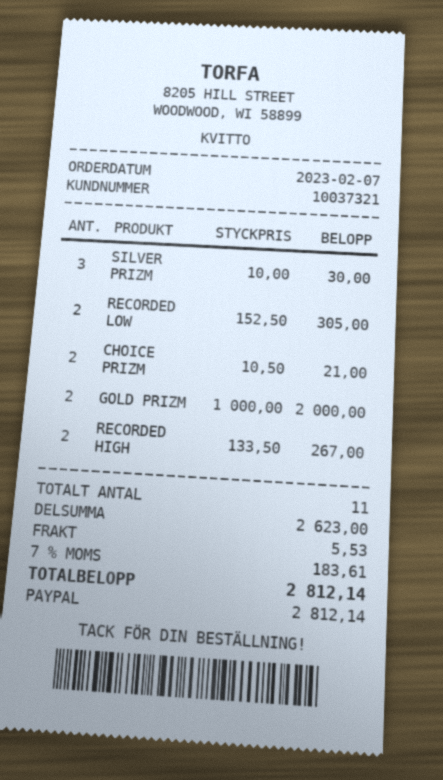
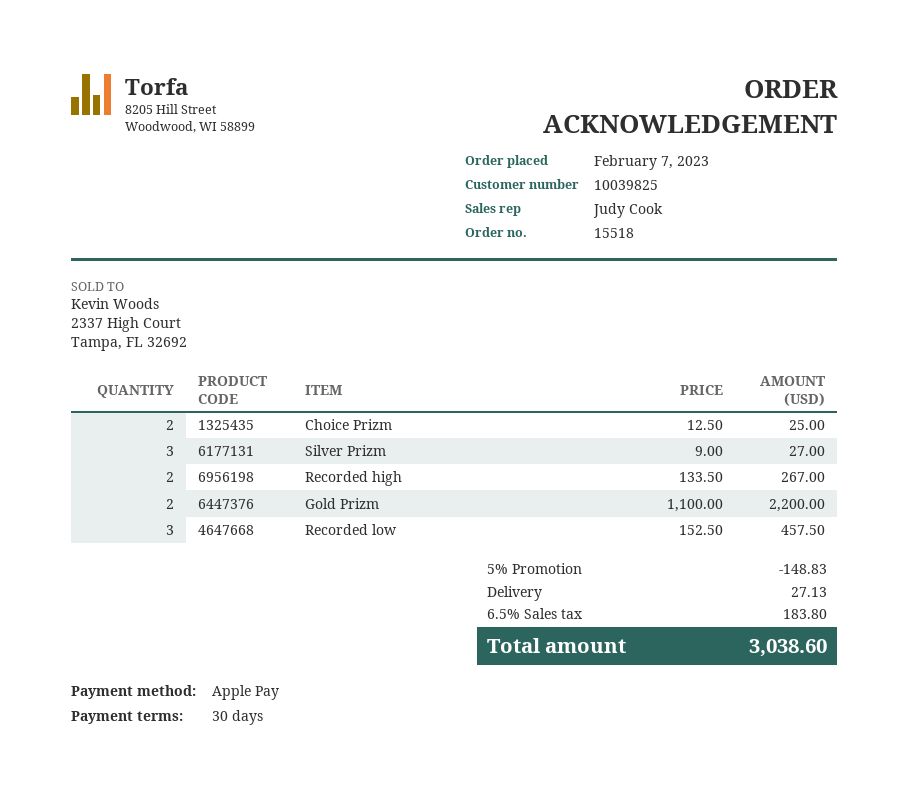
customer number: 10037321 -> 10039825
payment method: PayPal -> Apple Pay
SILVER PRIZM: 3 x 10.00 = 30.00 -> 3 x 9.00 = 27.00
RECORDED LOW: 2 x 152.50 = 305.00 -> 3 x 152.50 = 457.50
CHOICE PRIZM: 2 x 10.50 = 21.00 -> 2 x 12.50 = 25.00
GOLD PRIZM: 2 x 1000.00 = 2000.00 -> 2 x 1100.00 = 2200.00
discount: none -> 5% = 148.83
shipping: 5.53 -> 27.13
tax: 7% = 183.61 -> 6.5% = 183.80
total: 2812.14 -> 3038.60

